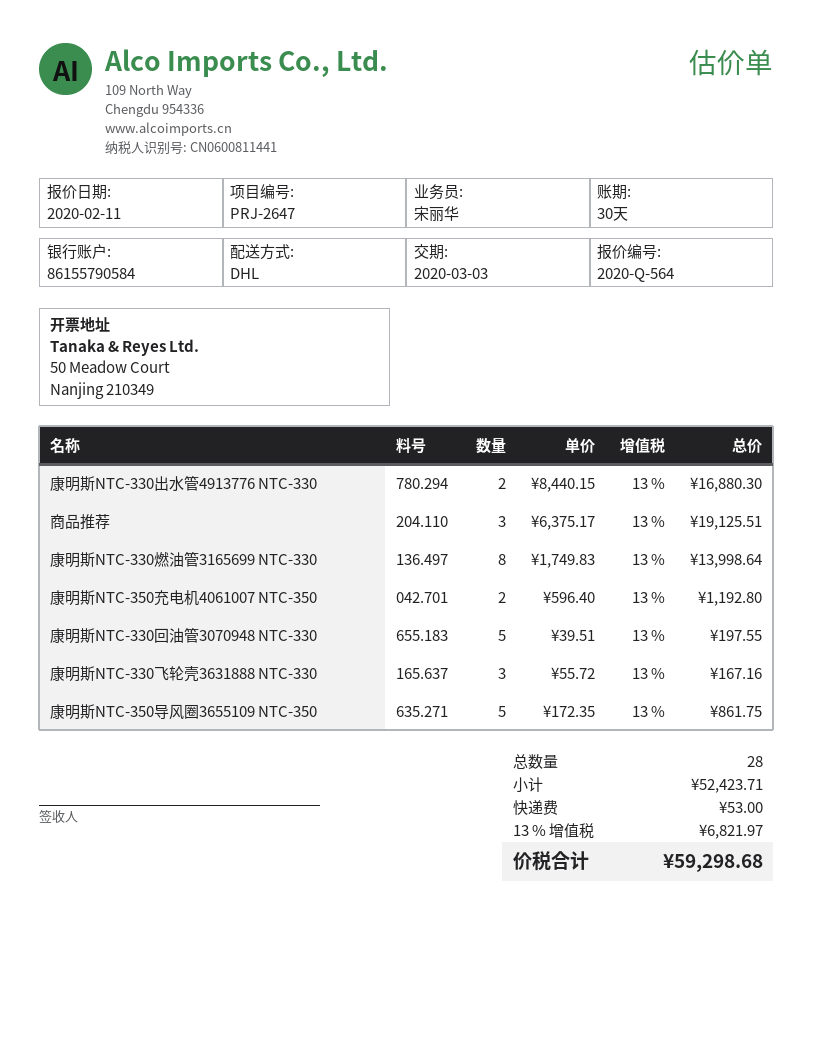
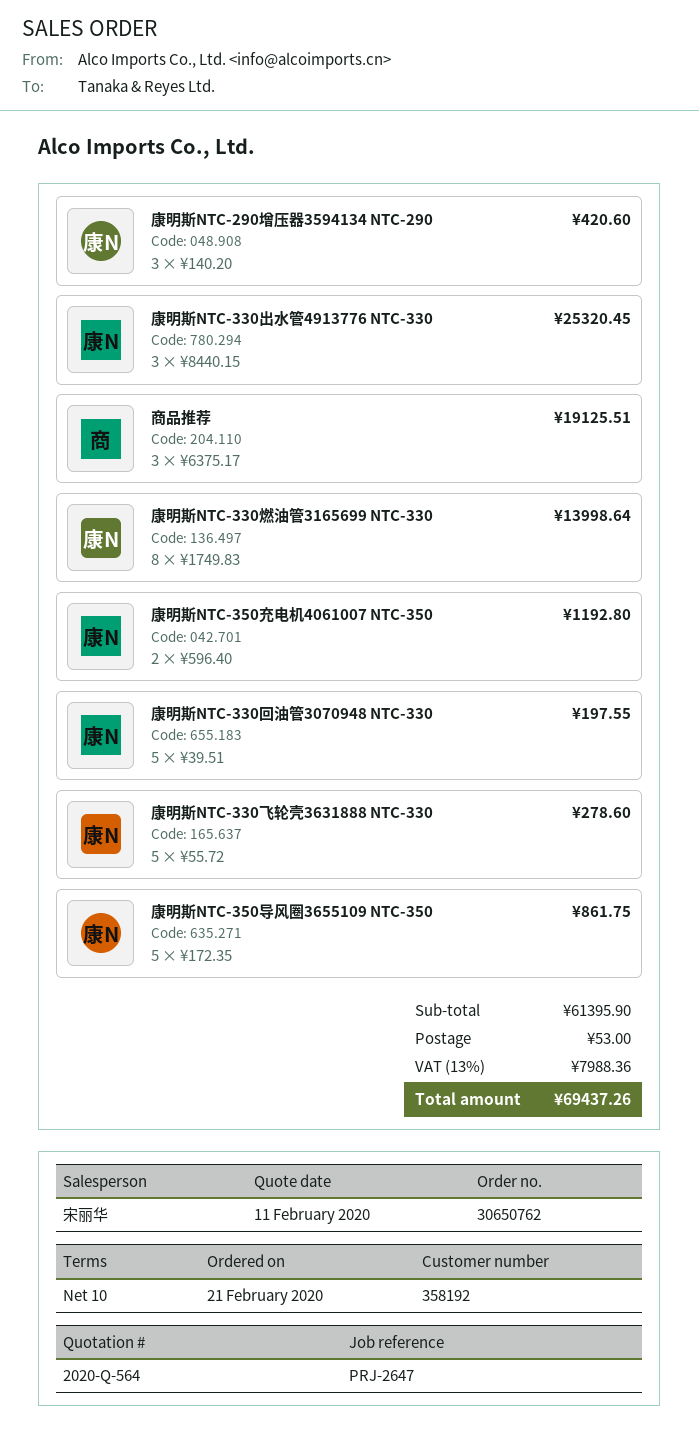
payment terms: 30 days -> 10 days
康明斯NTC-330出水管4913776 NTC-330: 2 x 8440.15 = 16880.30 -> 3 x 8440.15 = 25320.45
康明斯NTC-330飞轮壳3631888 NTC-330: 3 x 55.72 = 167.16 -> 5 x 55.72 = 278.60
康明斯NTC-290增压器3594134 NTC-290: none -> 3 x 140.20 = 420.60
subtotal: 52423.71 -> 61395.90
tax: 13% = 6821.97 -> 13% = 7988.36
total: 59298.68 -> 69437.26

